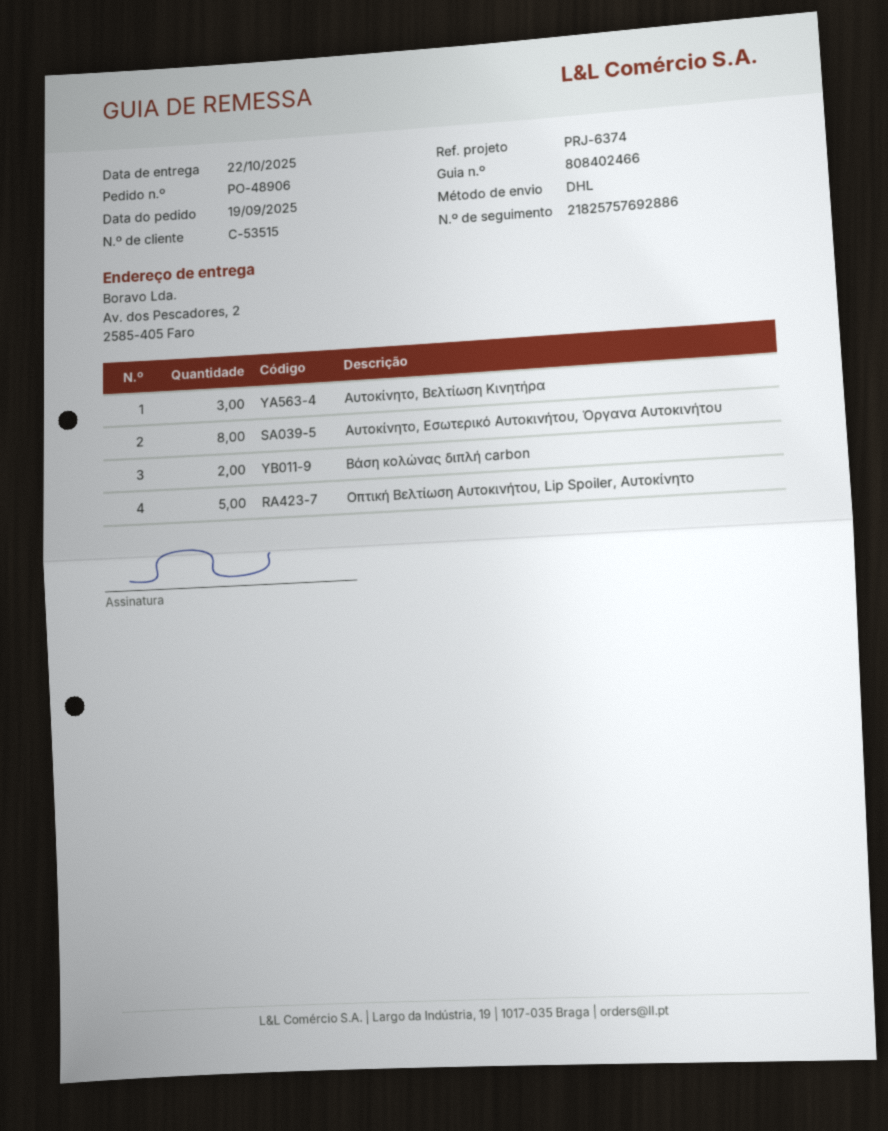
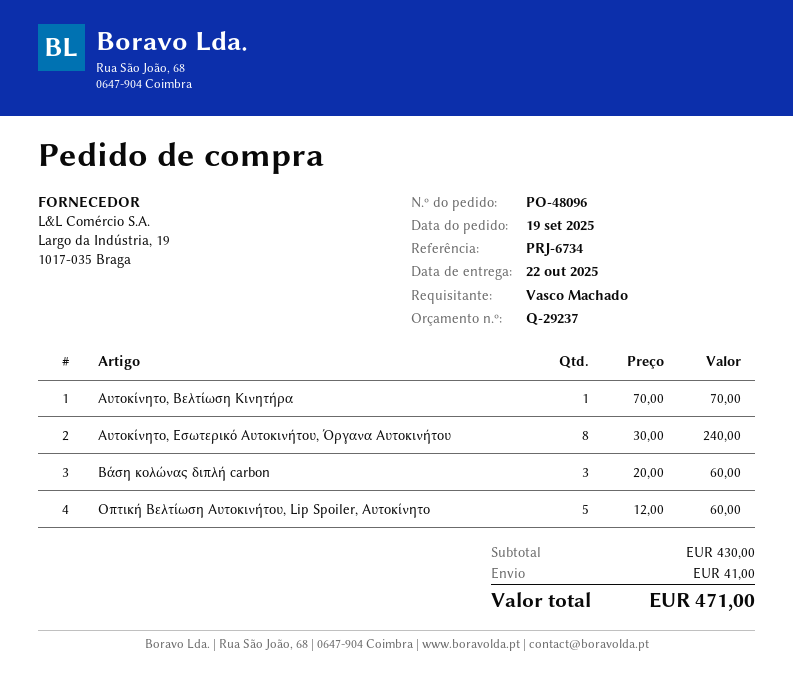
order number: PO-48906 -> PO-48096
reference: PRJ-6374 -> PRJ-6734
Αυτοκίνητο, Βελτίωση Κινητήρα: 3 -> 1
Βάση κολώνας διπλή carbon: 2 -> 3

